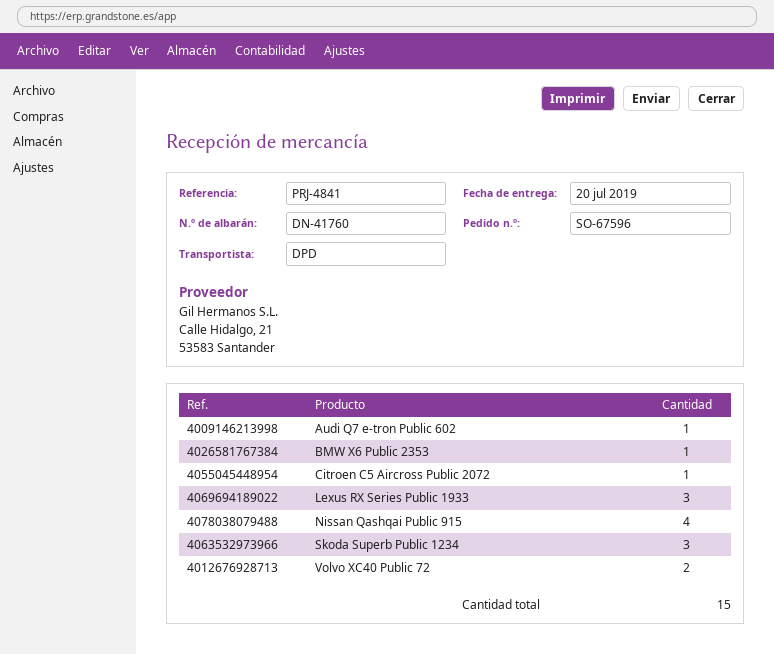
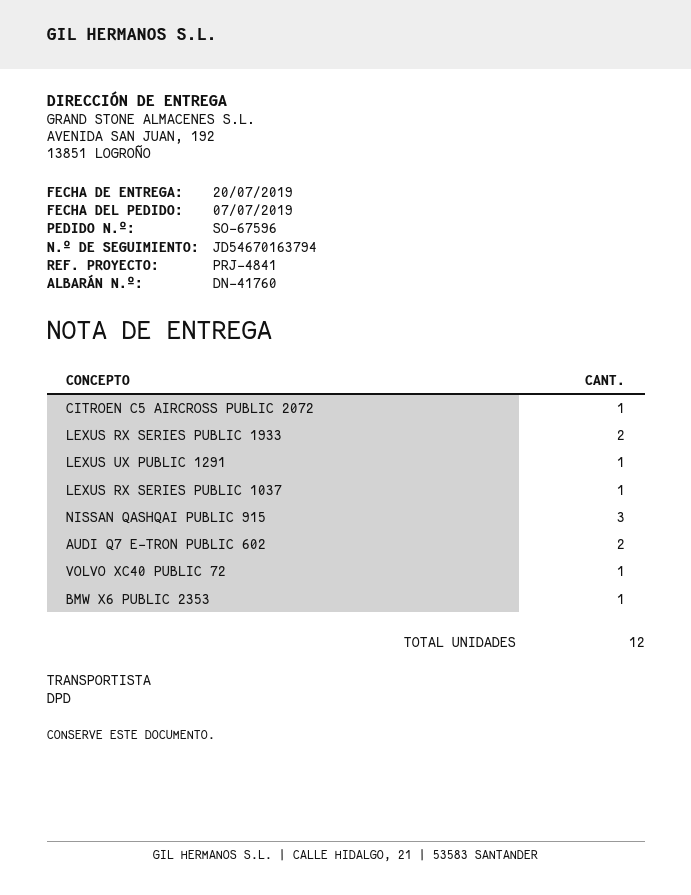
Audi Q7 e-tron Public 602: 1 -> 2
Lexus RX Series Public 1933: 3 -> 2
Nissan Qashqai Public 915: 4 -> 3
Skoda Superb Public 1234: 3 -> none
Volvo XC40 Public 72: 2 -> 1
LEXUS UX PUBLIC 1291: none -> 1
LEXUS RX SERIES PUBLIC 1037: none -> 1
total quantity: 15 -> 12

